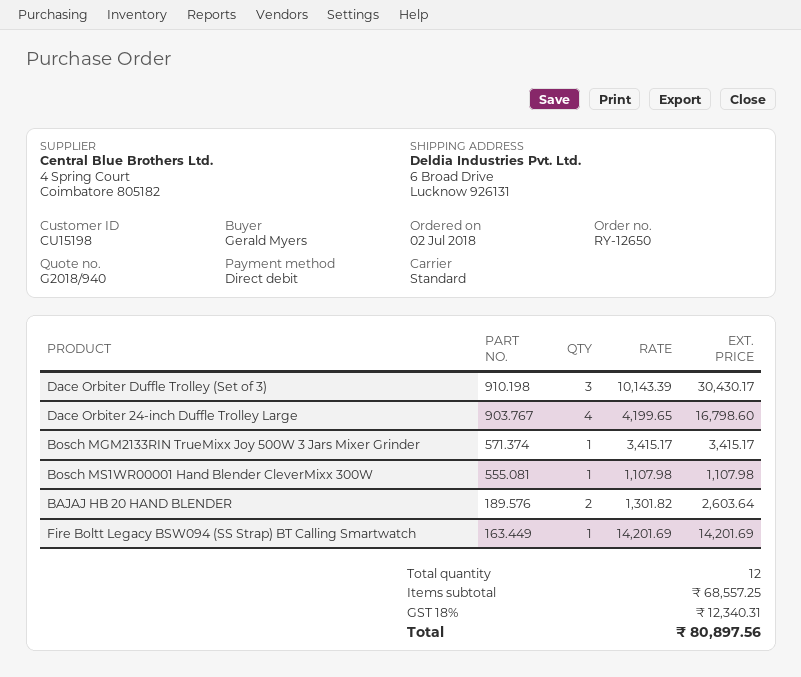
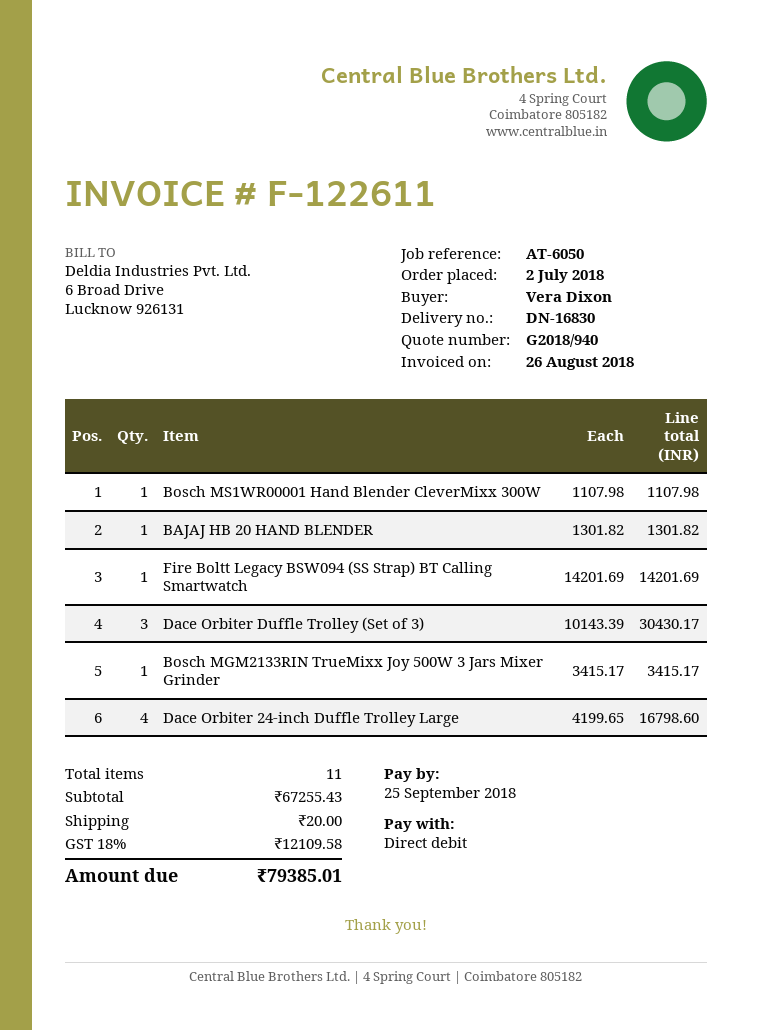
ordered by: Gerald Myers -> Vera Dixon
BAJAJ HB 20 HAND BLENDER: 2 x 1301.82 = 2603.64 -> 1 x 1301.82 = 1301.82
total quantity: 12 -> 11
subtotal: 68557.25 -> 67255.43
shipping: none -> 20.00
tax: 18% = 12340.31 -> 18% = 12109.58
total: 80897.56 -> 79385.01

